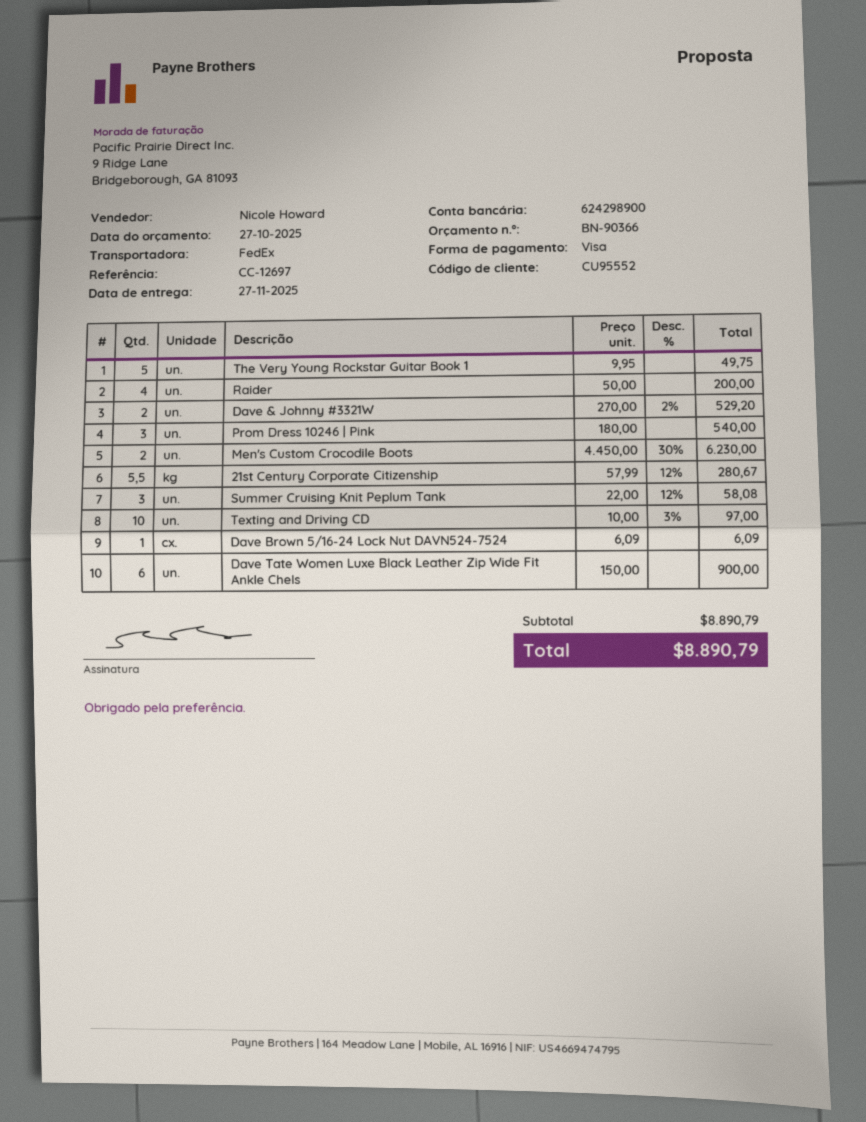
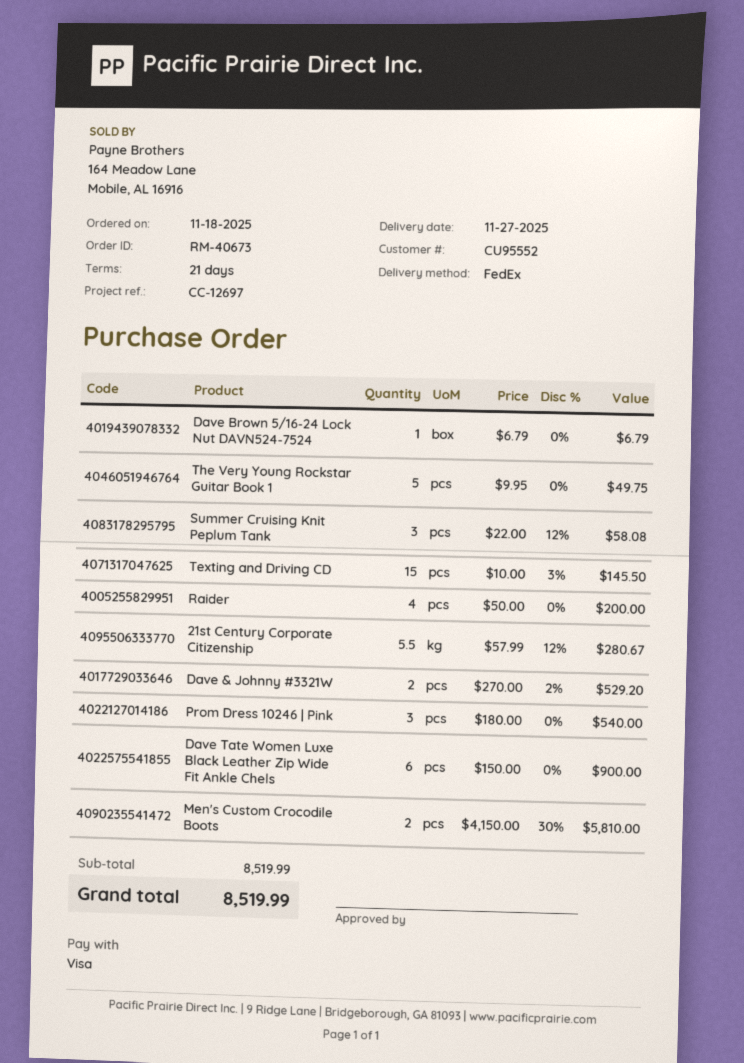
Men's Custom Crocodile Boots: 2 x 4450.00 - 30% = 6230.00 -> 2 x 4150.00 - 30% = 5810.00
Texting and Driving CD: 10 x 10.00 - 3% = 97.00 -> 15 x 10.00 - 3% = 145.50
Dave Brown 5/16-24 Lock Nut DAVN524-7524: 1 x 6.09 = 6.09 -> 1 x 6.79 = 6.79
subtotal: 8890.79 -> 8519.99
total: 8890.79 -> 8519.99

